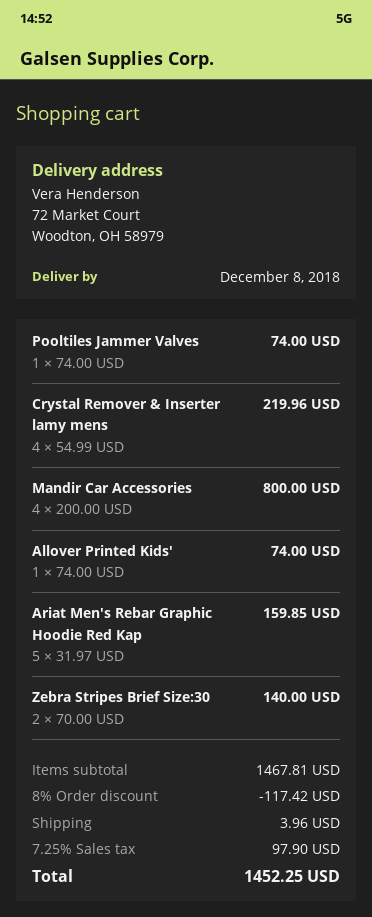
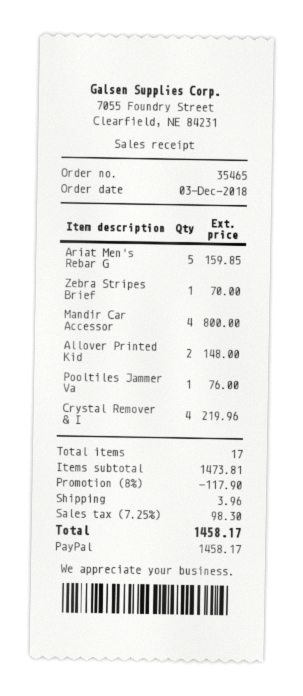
Pooltiles Jammer Valves: 1 for 74.00 -> 1 for 76.00
Allover Printed Kids': 1 for 74.00 -> 2 for 148.00
Zebra Stripes Brief Size:30: 2 for 140.00 -> 1 for 70.00
subtotal: 1467.81 -> 1473.81
discount: 8% = 117.42 -> 8% = 117.90
tax: 7.25% = 97.90 -> 7.25% = 98.30
total: 1452.25 -> 1458.17

